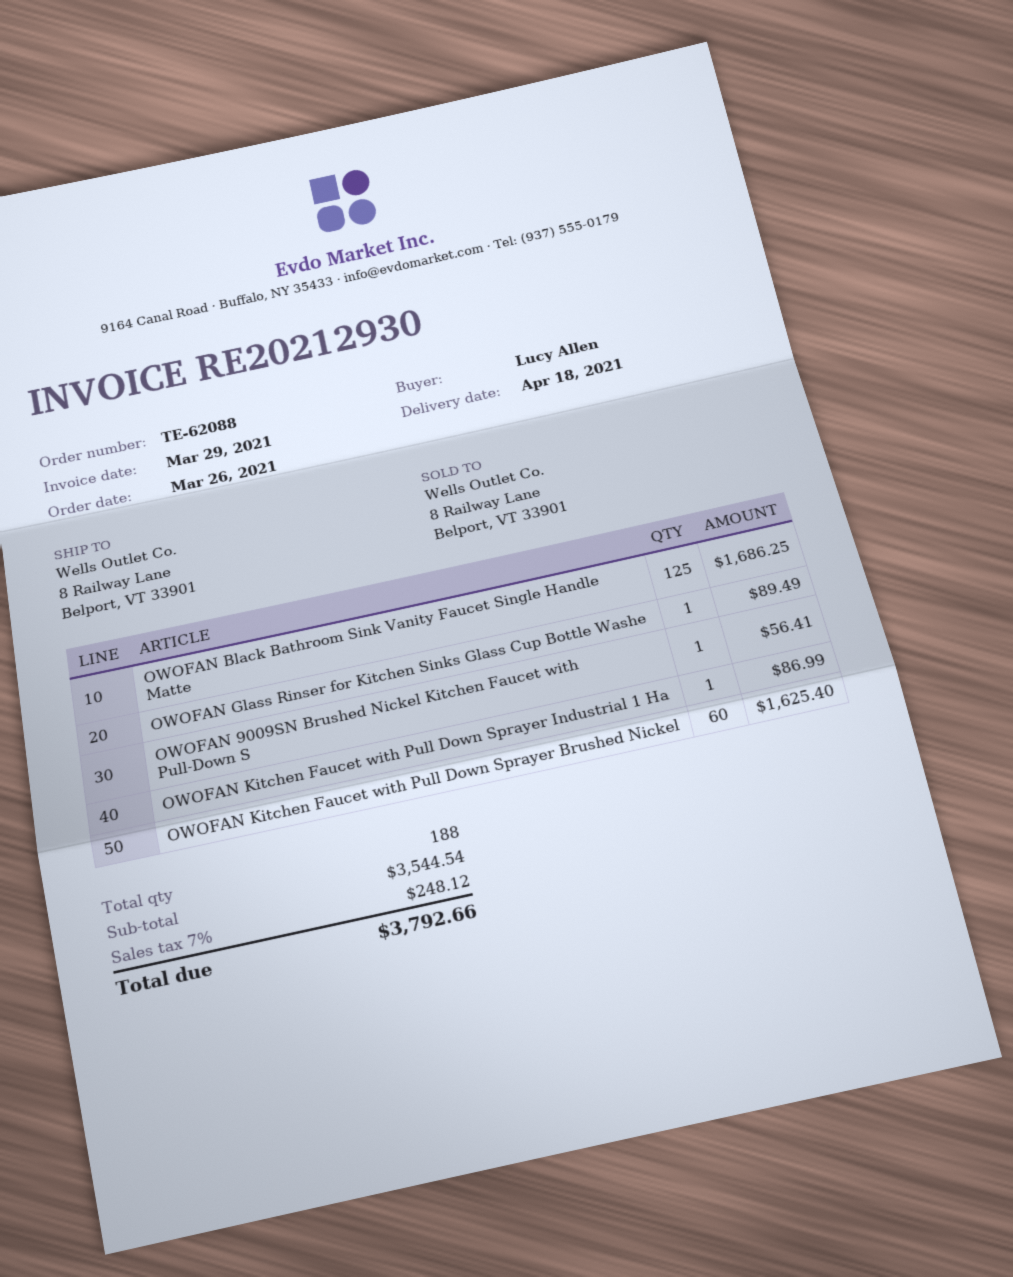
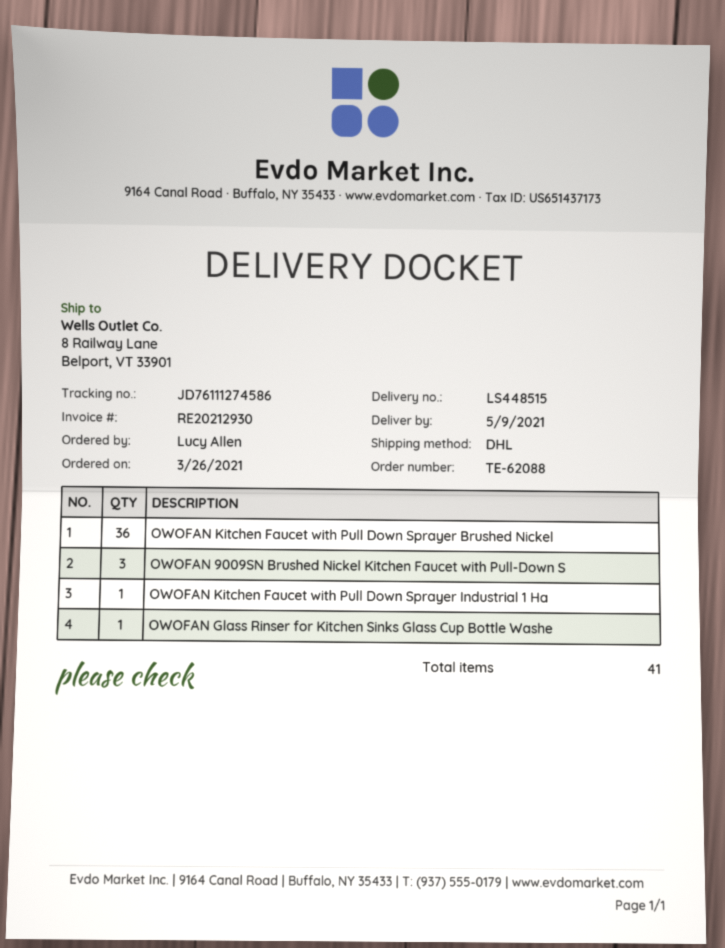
delivery date: 2021-04-18 -> 2021-05-09
OWOFAN Black Bathroom Sink Vanity Faucet Single Handle Matte: 125 -> none
OWOFAN 9009SN Brushed Nickel Kitchen Faucet with Pull-Down S: 1 -> 3
OWOFAN Kitchen Faucet with Pull Down Sprayer Brushed Nickel: 60 -> 36
total quantity: 188 -> 41

